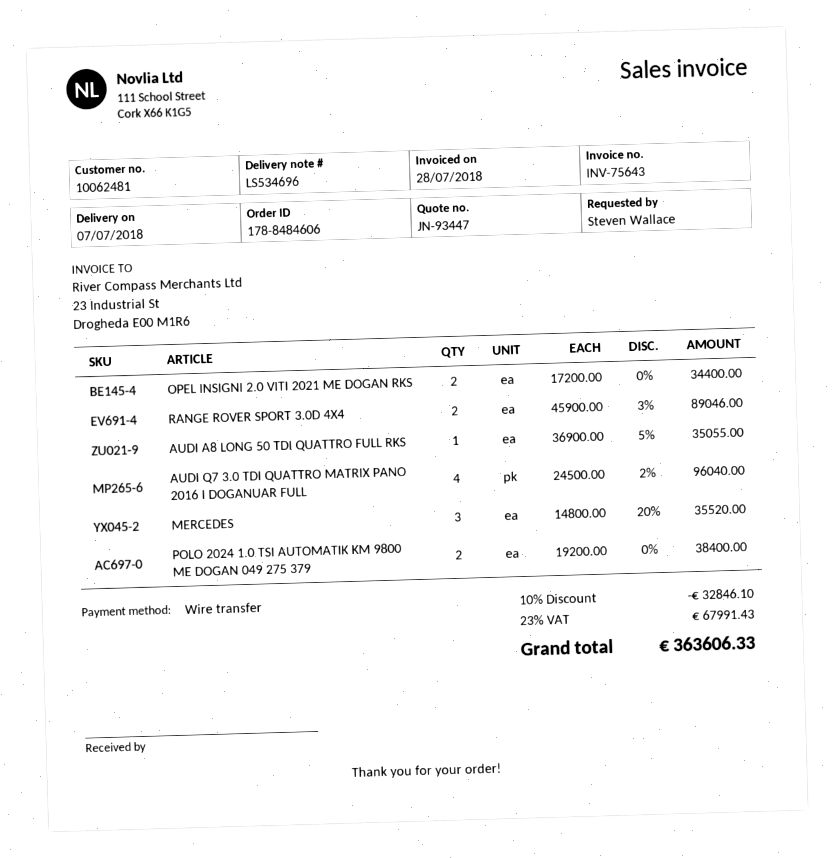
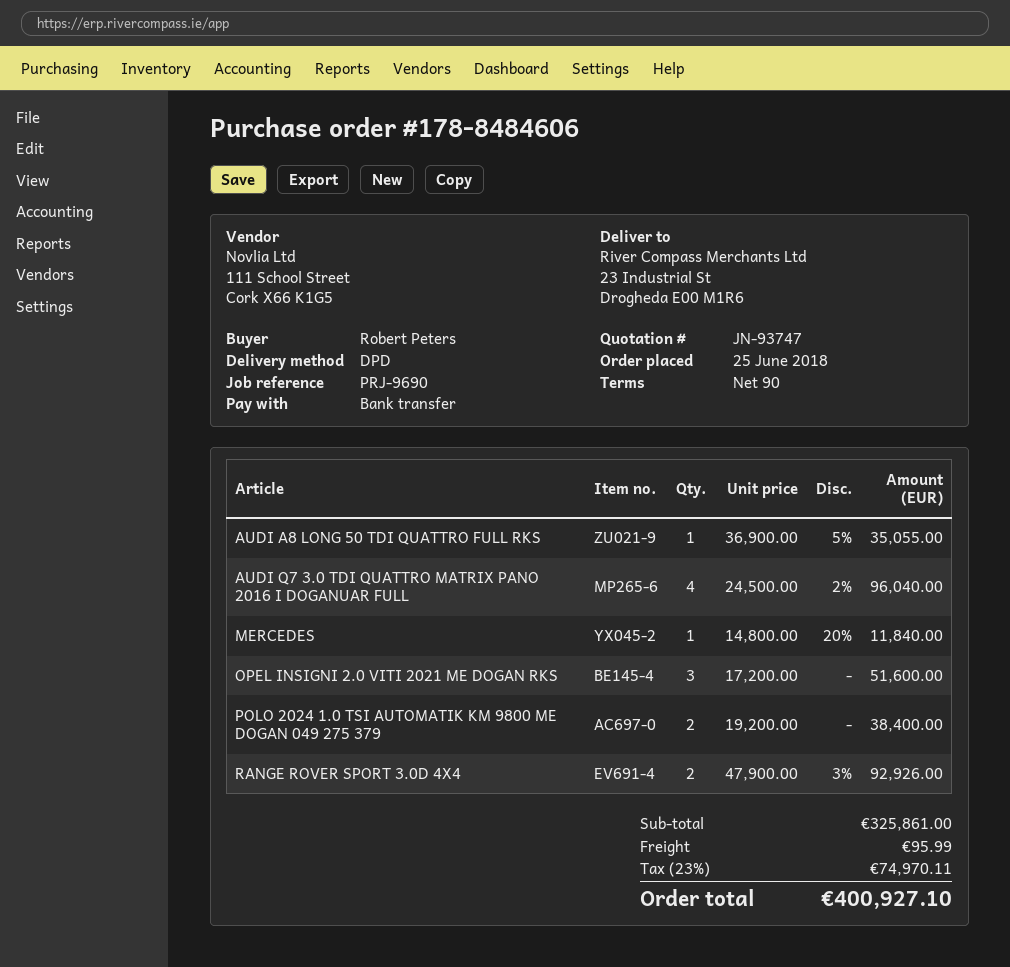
quote number: JN-93447 -> JN-93747
ordered by: Steven Wallace -> Robert Peters
OPEL INSIGNI 2.0 VITI 2021 ME DOGAN RKS: 2 x 17200.00 = 34400.00 -> 3 x 17200.00 = 51600.00
RANGE ROVER SPORT 3.0D 4X4: 2 x 45900.00 - 3% = 89046.00 -> 2 x 47900.00 - 3% = 92926.00
MERCEDES: 3 x 14800.00 - 20% = 35520.00 -> 1 x 14800.00 - 20% = 11840.00
discount: 10% = 32846.10 -> none
shipping: none -> 95.99
tax: 23% = 67991.43 -> 23% = 74970.11
total: 363606.33 -> 400927.10

